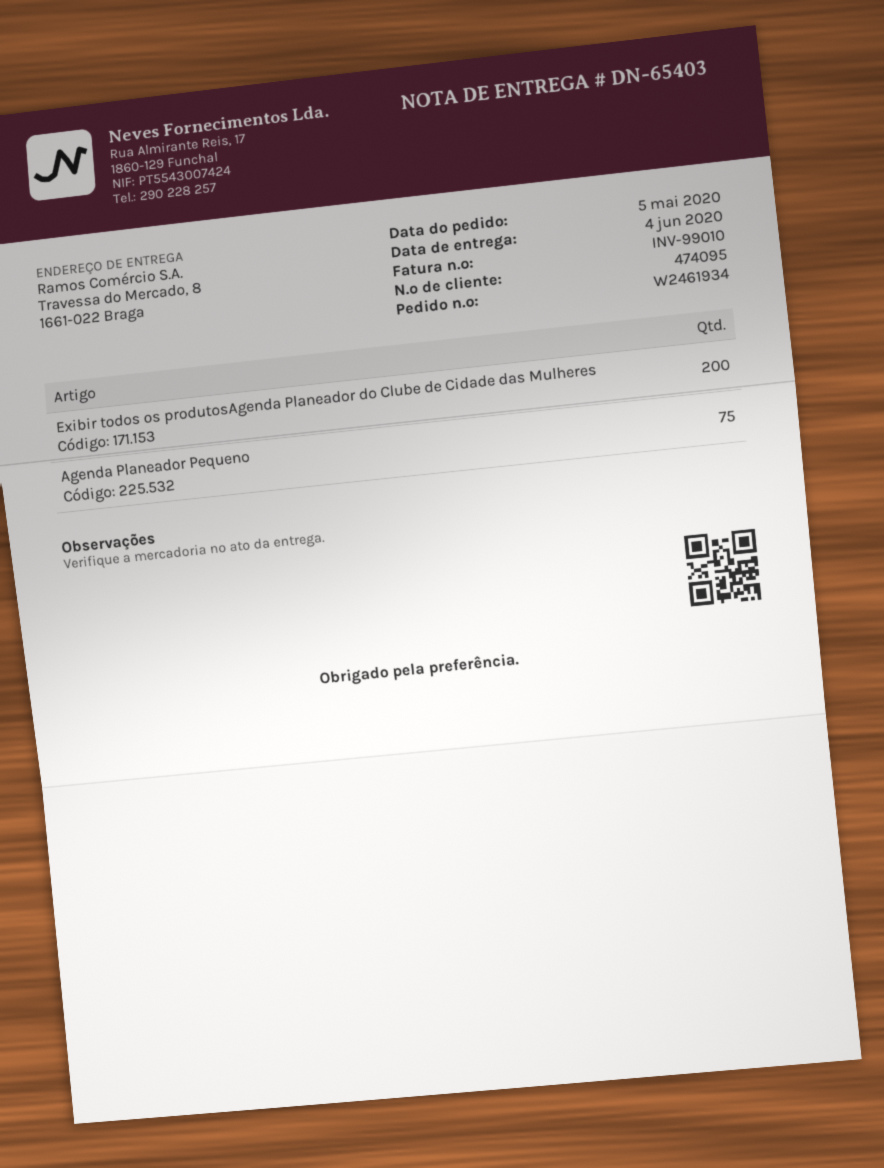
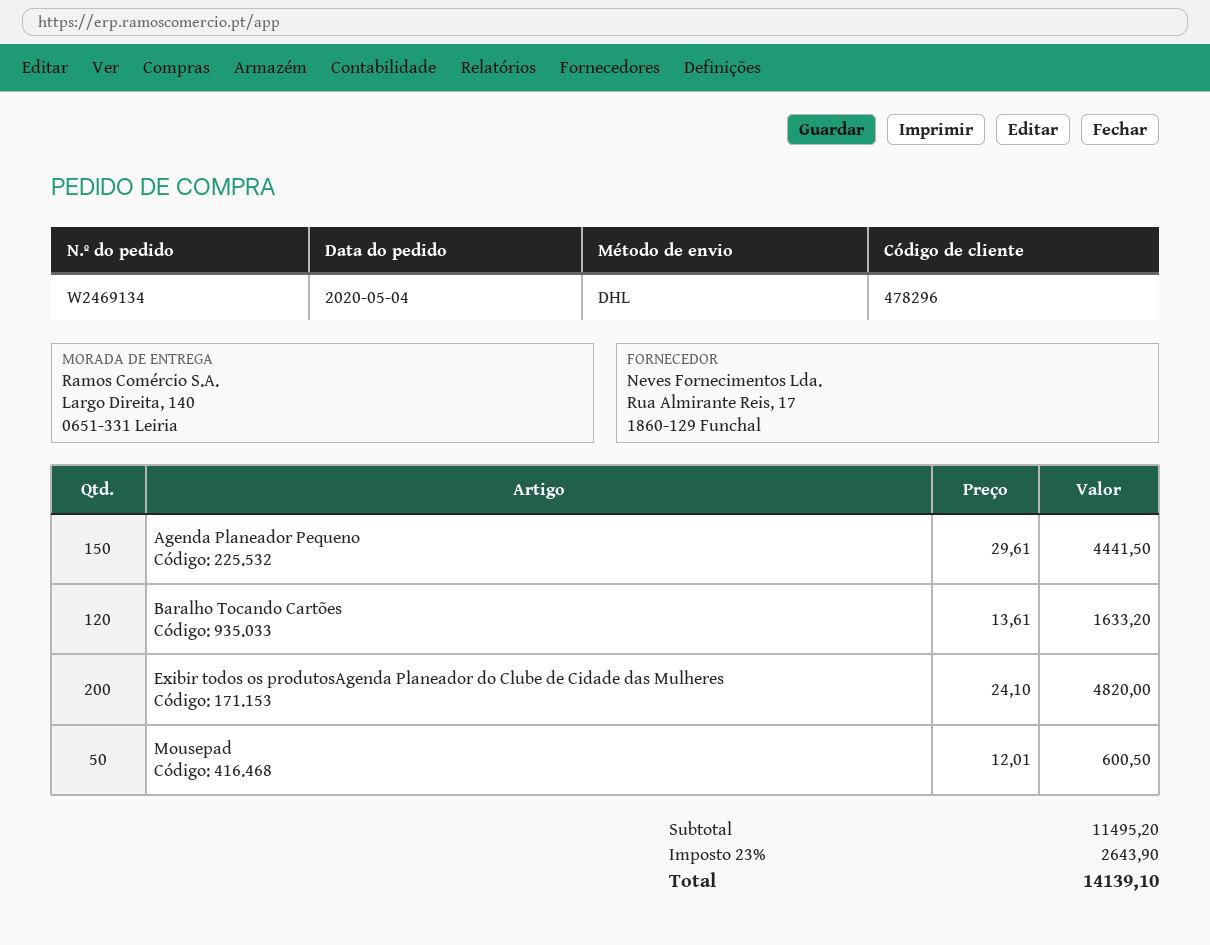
order number: W2461934 -> W2469134
order date: 2020-05-05 -> 2020-05-04
customer number: 474095 -> 478296
ship to: Travessa do Mercado, 8, 1661-022 Braga -> Largo Direita, 140, 0651-331 Leiria
Agenda Planeador Pequeno: 75 -> 150
Baralho Tocando Cartões: none -> 120
Mousepad: none -> 50

